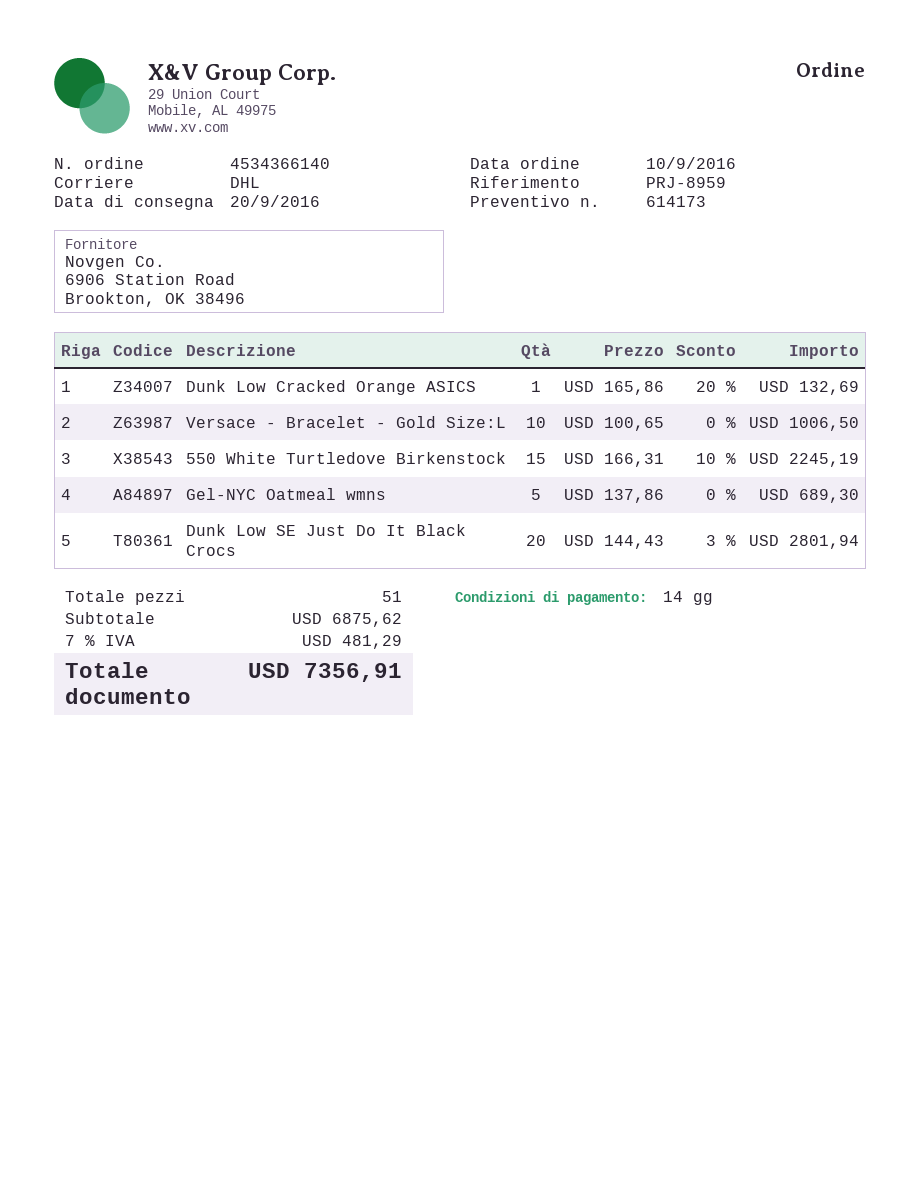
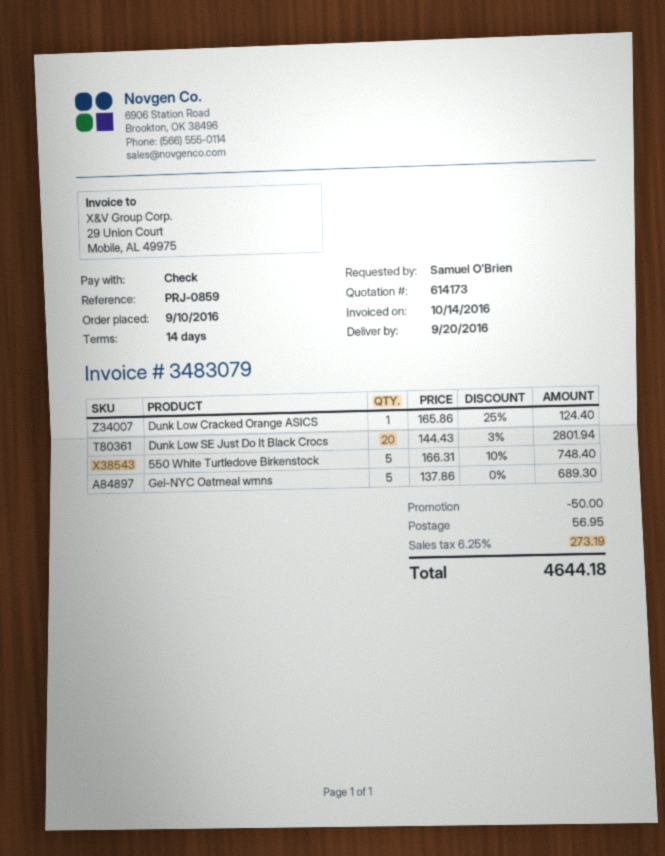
reference: PRJ-8959 -> PRJ-0859
Dunk Low Cracked Orange ASICS: 1 x 165.86 - 20% = 132.69 -> 1 x 165.86 - 25% = 124.40
Versace - Bracelet - Gold Size:L: 10 x 100.65 = 1006.50 -> none
550 White Turtledove Birkenstock: 15 x 166.31 - 10% = 2245.19 -> 5 x 166.31 - 10% = 748.40
discount: none -> 50.00
shipping: none -> 56.95
tax: 7% = 481.29 -> 6.25% = 273.19
total: 7356.91 -> 4644.18

